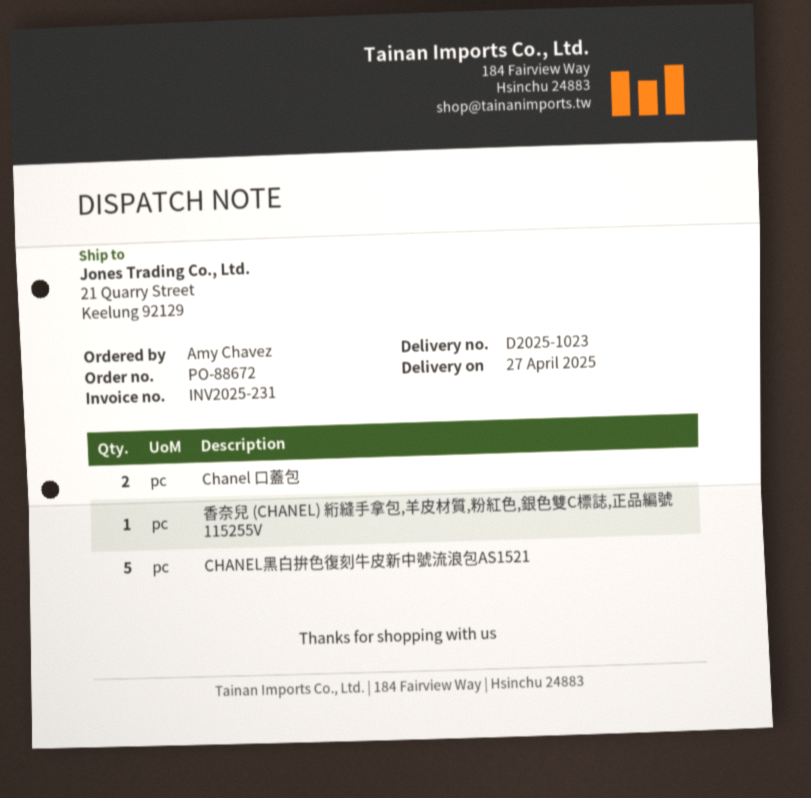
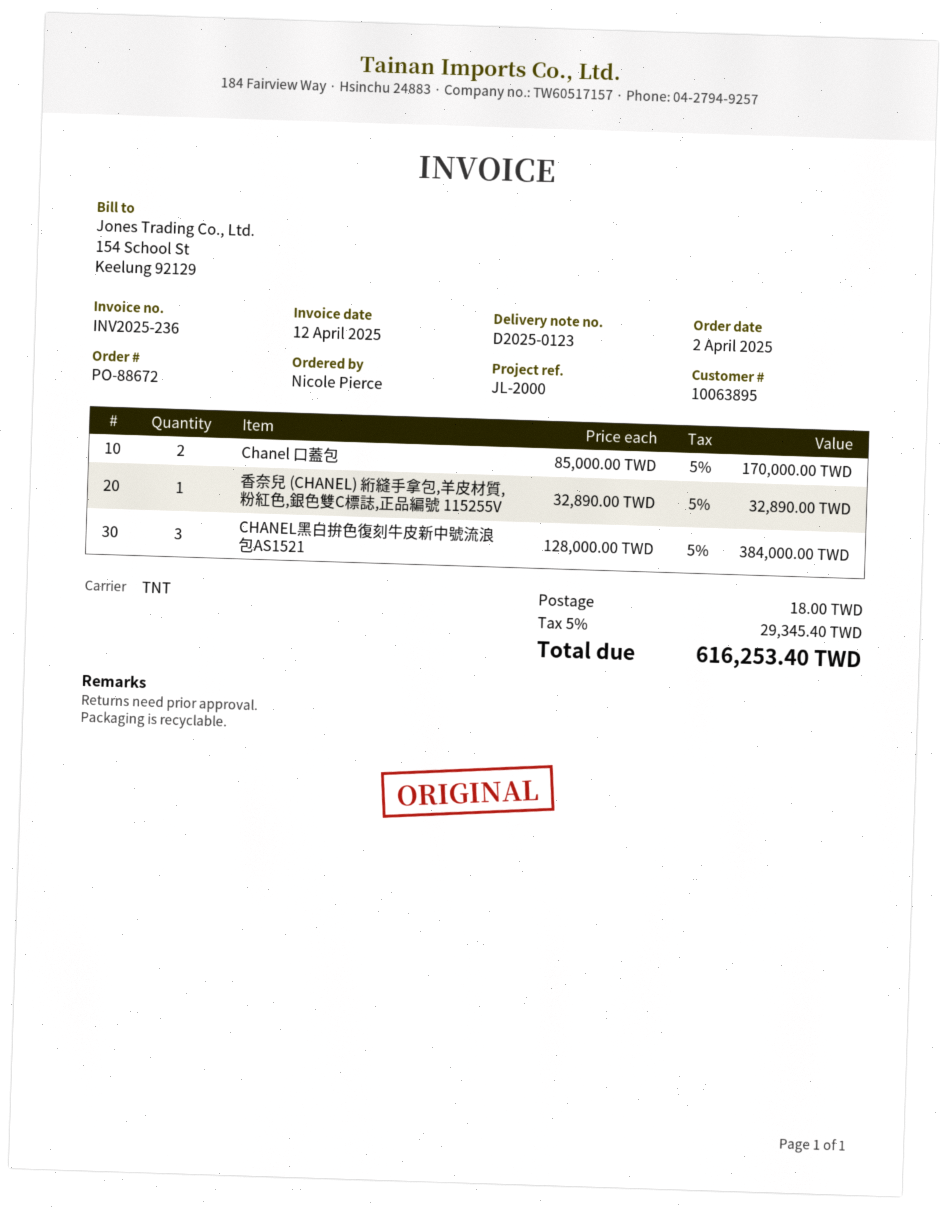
delivery note number: D2025-1023 -> D2025-0123
invoice number: INV2025-231 -> INV2025-236
ordered by: Amy Chavez -> Nicole Pierce
CHANEL黑白拚色復刻牛皮新中號流浪包AS1521: 5 -> 3

